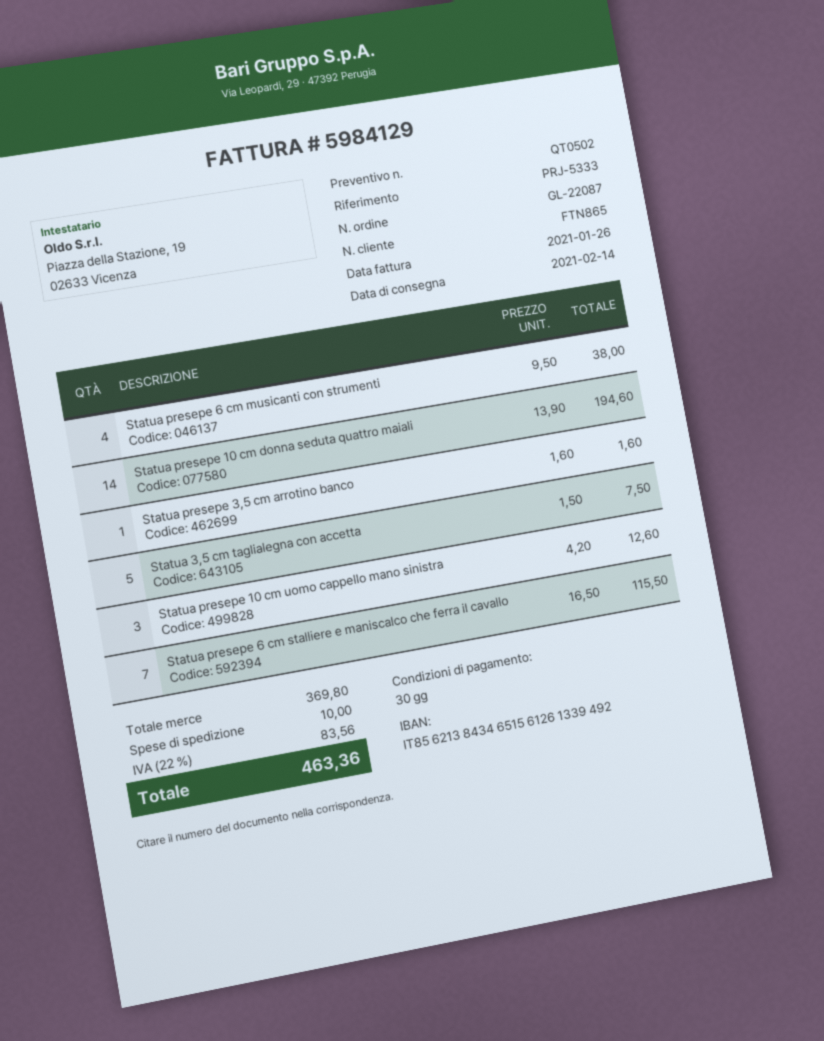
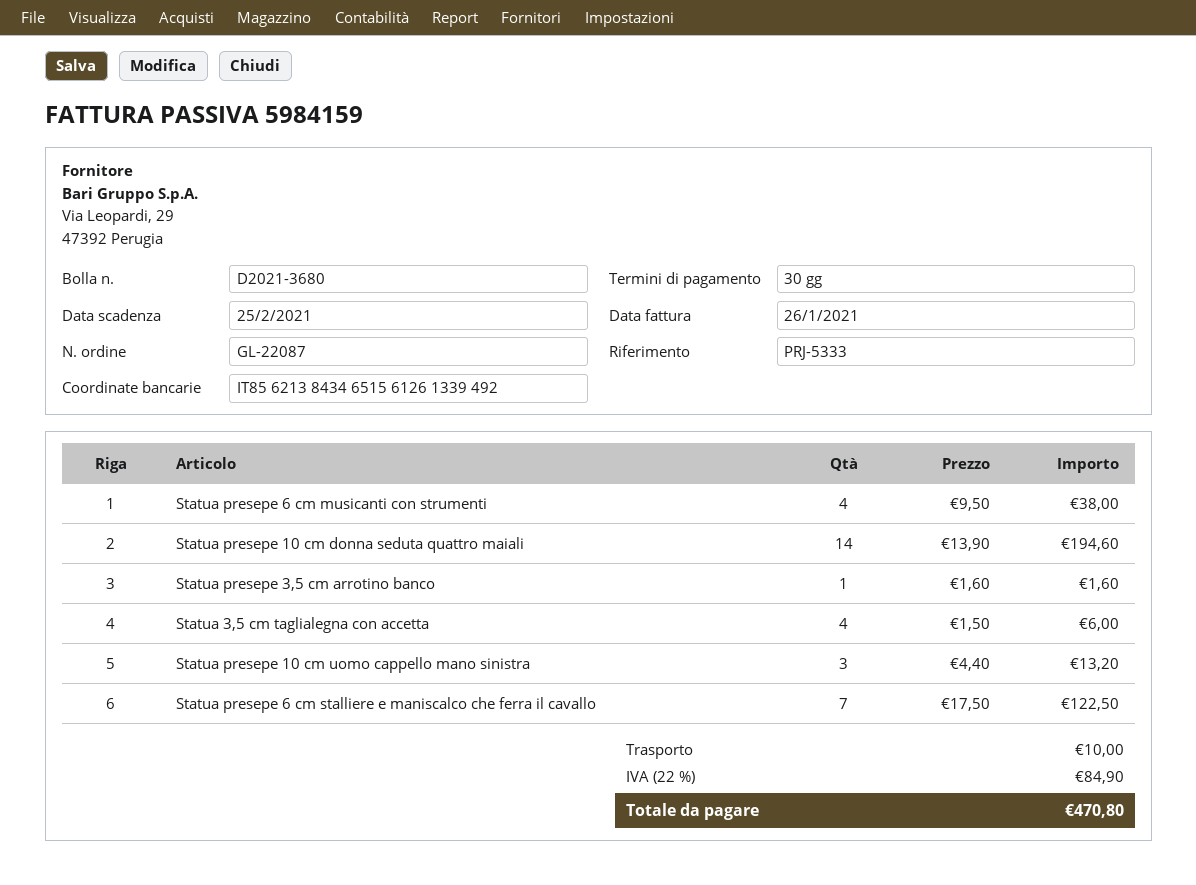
invoice number: 5984129 -> 5984159
Statua 3,5 cm taglialegna con accetta: 5 x 1.50 = 7.50 -> 4 x 1.50 = 6.00
Statua presepe 10 cm uomo cappello mano sinistra: 3 x 4.20 = 12.60 -> 3 x 4.40 = 13.20
Statua presepe 6 cm stalliere e maniscalco che ferra il cavallo: 7 x 16.50 = 115.50 -> 7 x 17.50 = 122.50
tax: 22% = 83.56 -> 22% = 84.90
total: 463.36 -> 470.80

